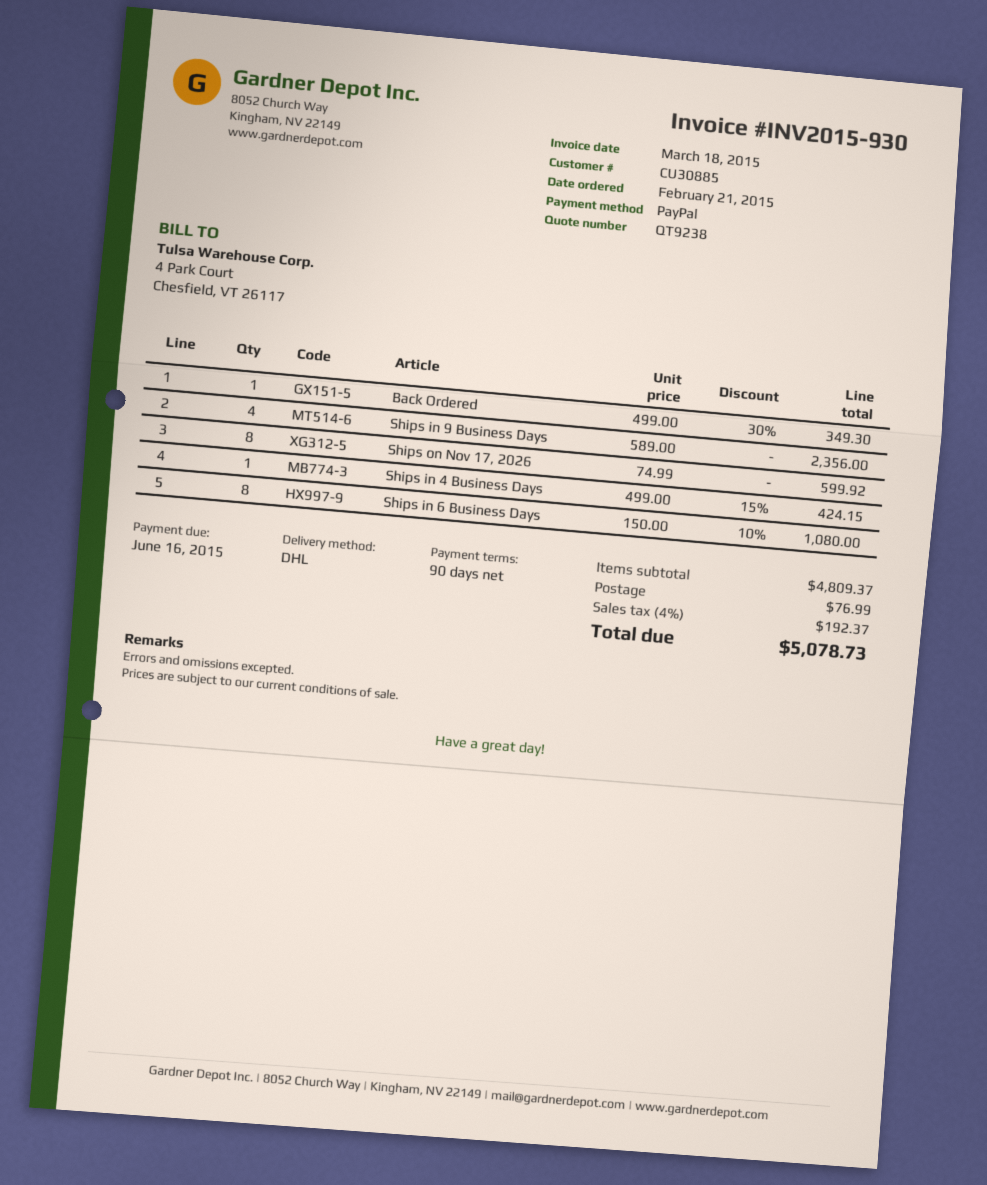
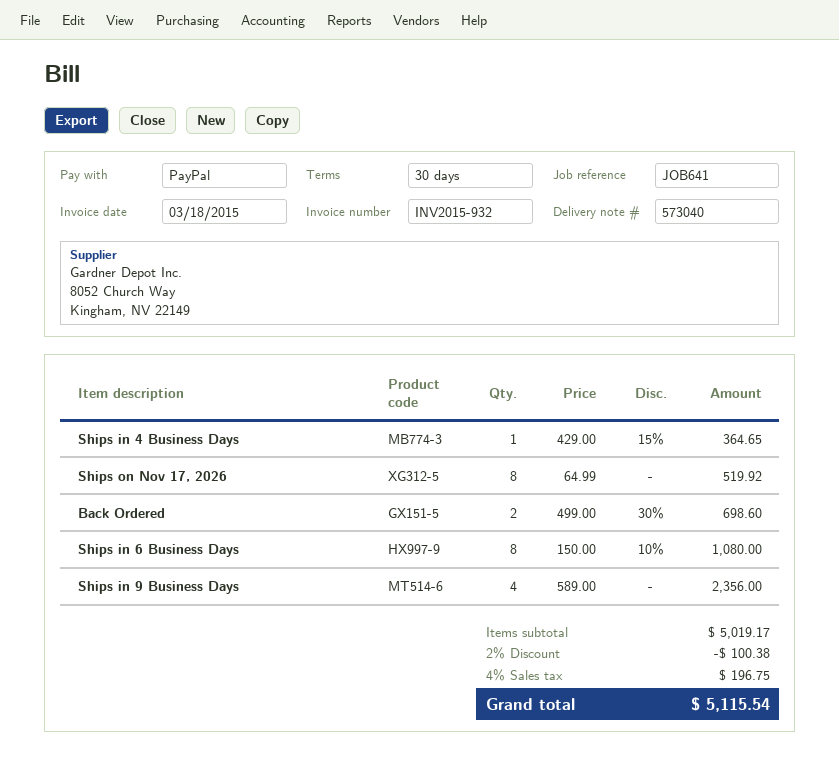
invoice number: INV2015-930 -> INV2015-932
payment terms: 90 days -> 30 days
Back Ordered: 1 x 499.00 - 30% = 349.30 -> 2 x 499.00 - 30% = 698.60
Ships on Nov 17, 2026: 8 x 74.99 = 599.92 -> 8 x 64.99 = 519.92
Ships in 4 Business Days: 1 x 499.00 - 15% = 424.15 -> 1 x 429.00 - 15% = 364.65
subtotal: 4809.37 -> 5019.17
discount: none -> 2% = 100.38
shipping: 76.99 -> none
tax: 4% = 192.37 -> 4% = 196.75
total: 5078.73 -> 5115.54

